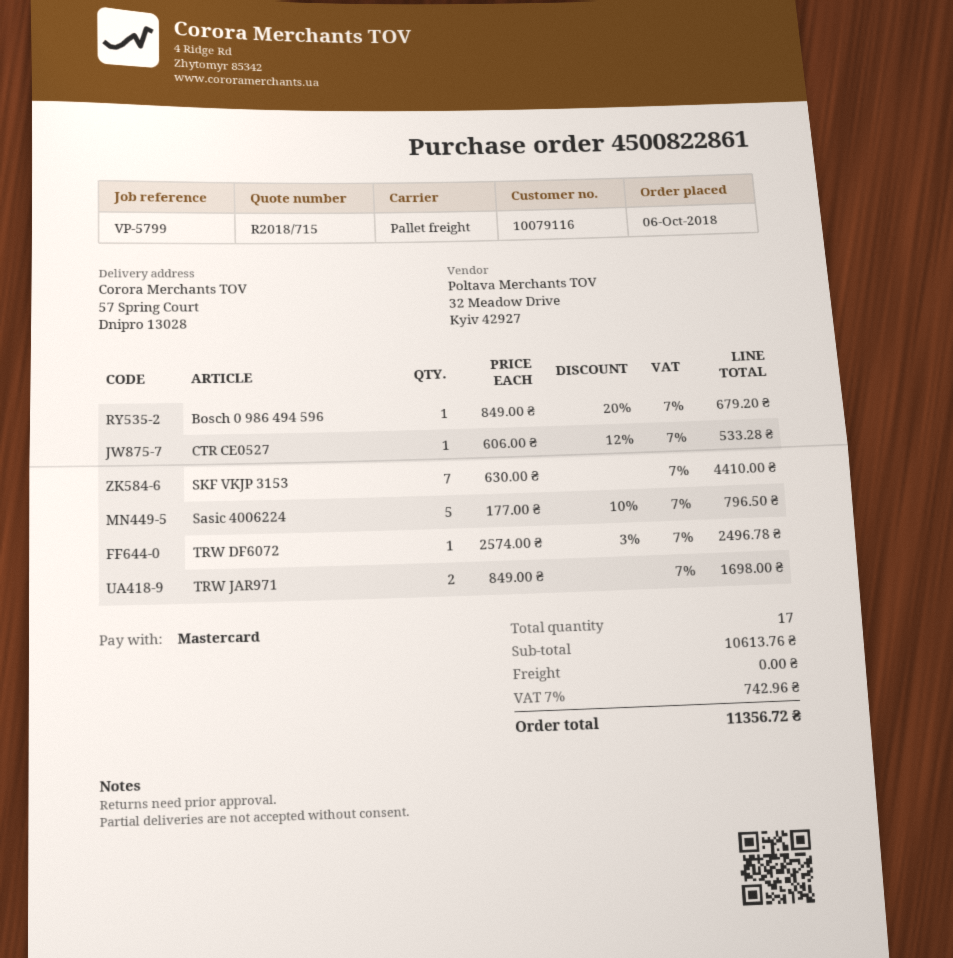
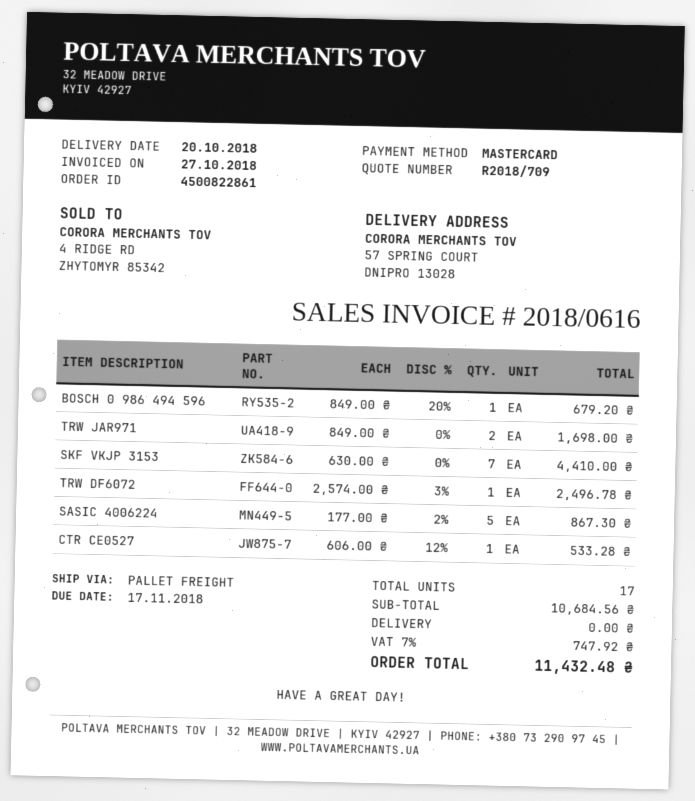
quote number: R2018/715 -> R2018/709
Sasic 4006224: 5 x 177.00 - 10% = 796.50 -> 5 x 177.00 - 2% = 867.30
subtotal: 10613.76 -> 10684.56
tax: 7% = 742.96 -> 7% = 747.92
total: 11356.72 -> 11432.48

